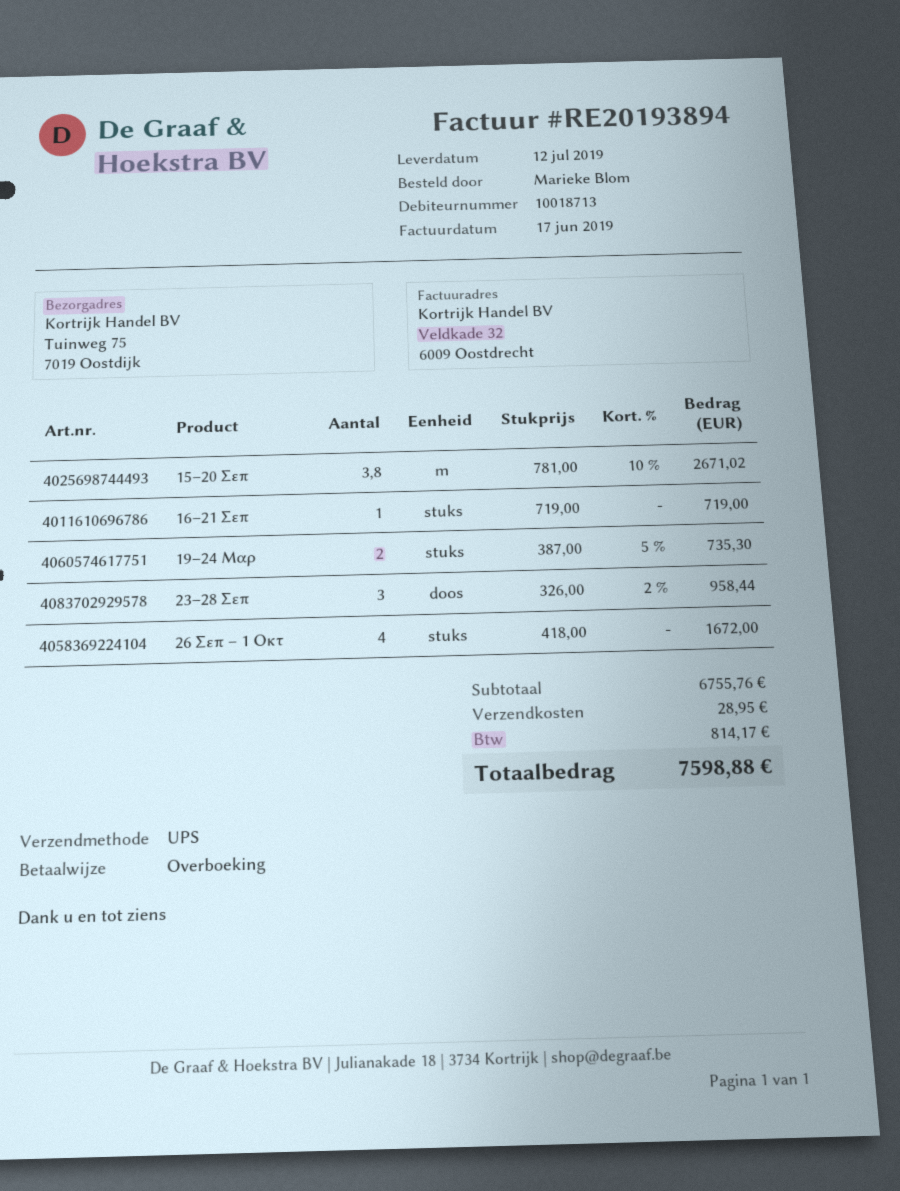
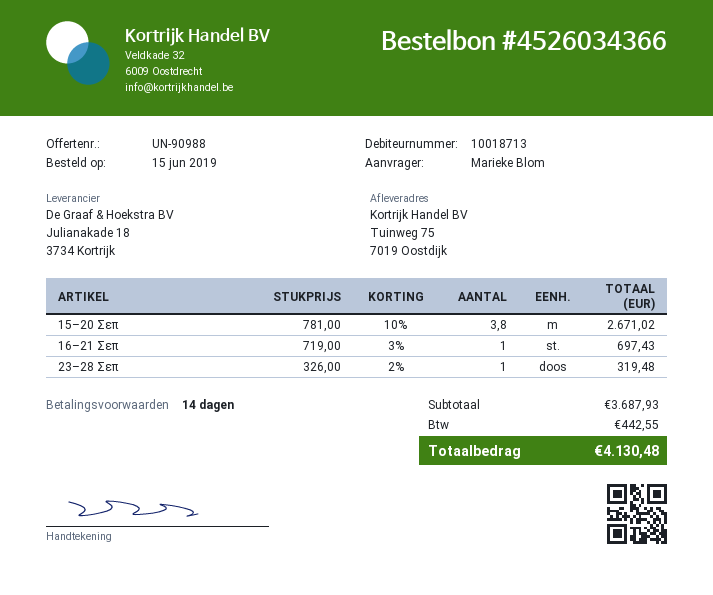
16–21 Σεπ: 1 x 719.00 = 719.00 -> 1 x 719.00 - 3% = 697.43
19–24 Μαρ: 2 x 387.00 - 5% = 735.30 -> none
23–28 Σεπ: 3 x 326.00 - 2% = 958.44 -> 1 x 326.00 - 2% = 319.48
26 Σεπ – 1 Οκτ: 4 x 418.00 = 1672.00 -> none
subtotal: 6755.76 -> 3687.93
shipping: 28.95 -> none
tax: 814.17 -> 442.55
total: 7598.88 -> 4130.48

